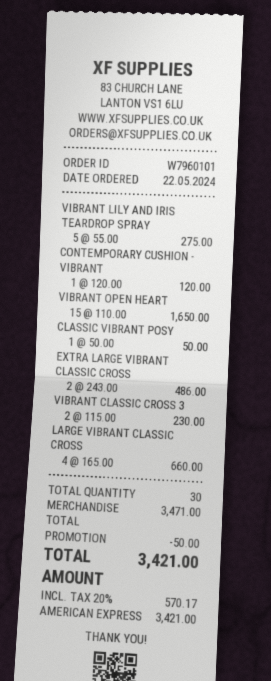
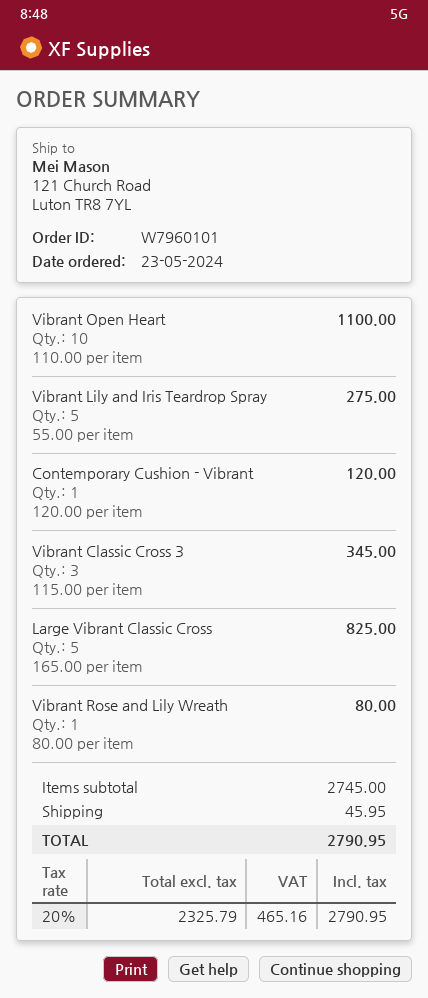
order date: 2024-05-22 -> 2024-05-23
VIBRANT OPEN HEART: 15 x 110.00 = 1650.00 -> 10 x 110.00 = 1100.00
CLASSIC VIBRANT POSY: 1 x 50.00 = 50.00 -> none
EXTRA LARGE VIBRANT CLASSIC CROSS: 2 x 243.00 = 486.00 -> none
VIBRANT CLASSIC CROSS 3: 2 x 115.00 = 230.00 -> 3 x 115.00 = 345.00
LARGE VIBRANT CLASSIC CROSS: 4 x 165.00 = 660.00 -> 5 x 165.00 = 825.00
Vibrant Rose and Lily Wreath: none -> 1 x 80.00 = 80.00
subtotal: 3471.00 -> 2745.00
discount: 50.00 -> none
shipping: none -> 45.95
tax: 20% = 570.17 -> 20% = 465.16
total: 3421.00 -> 2790.95

